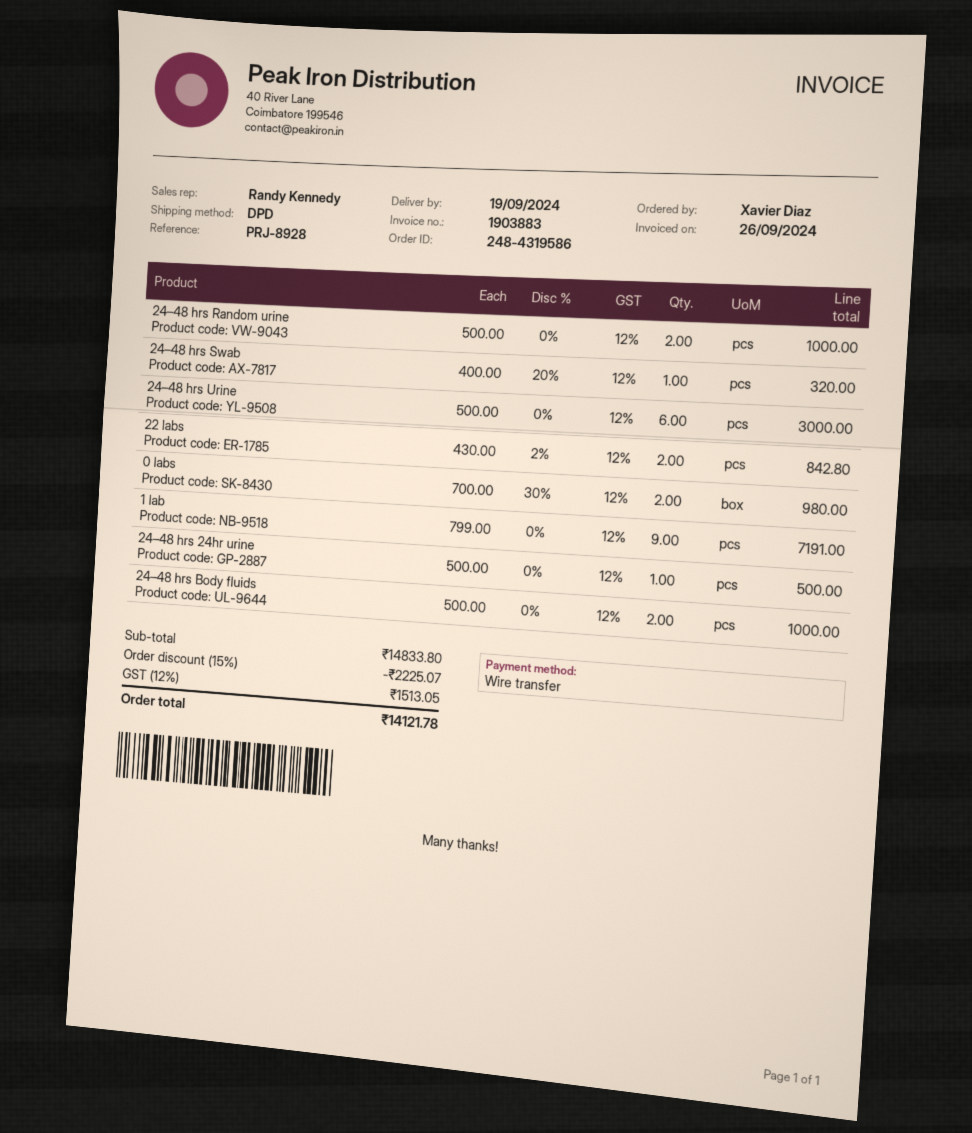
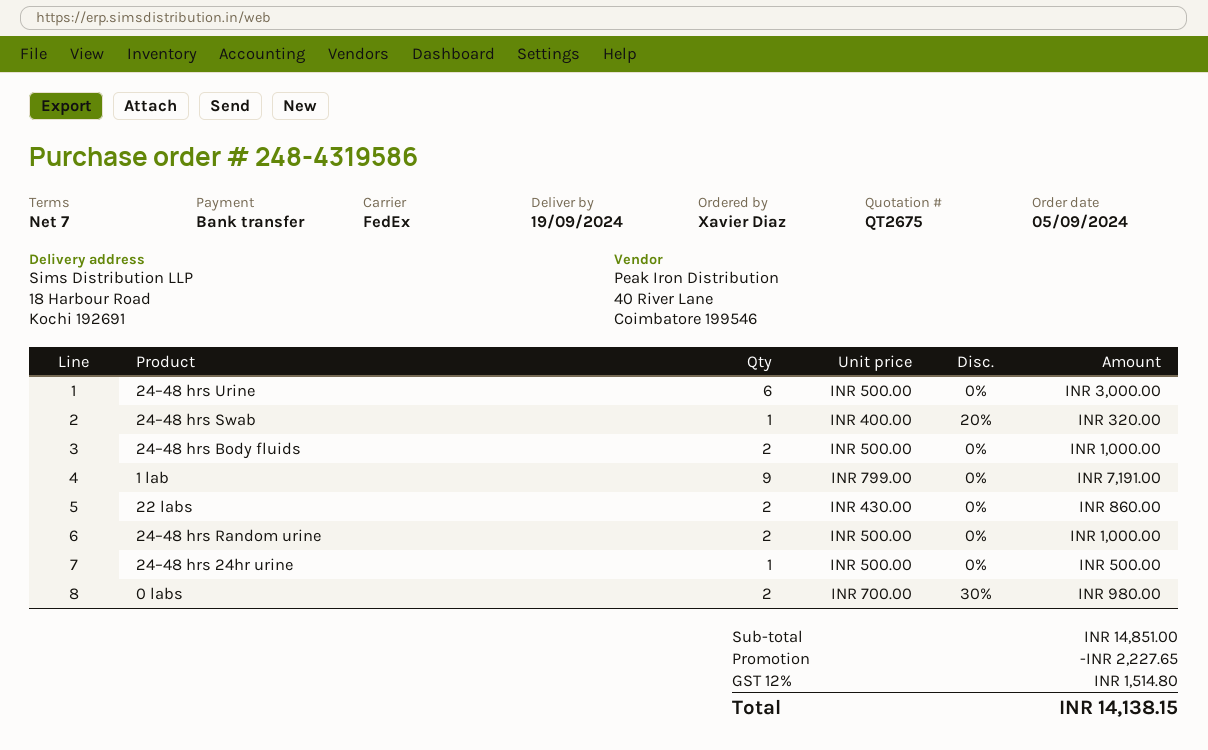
shipping method: DPD -> FedEx
22 labs: 2 x 430.00 - 2% = 842.80 -> 2 x 430.00 = 860.00
subtotal: 14833.80 -> 14851.00
discount: 2225.07 -> 2227.65
tax: 12% = 1513.05 -> 12% = 1514.80
total: 14121.78 -> 14138.15

